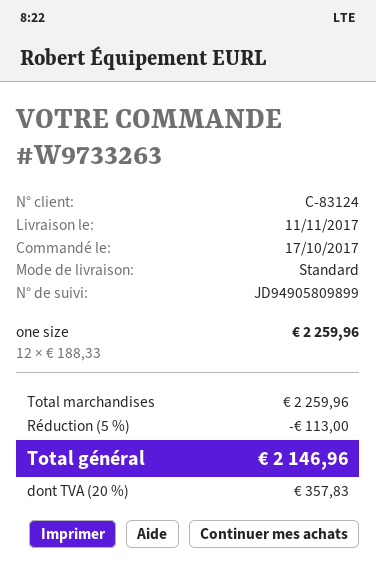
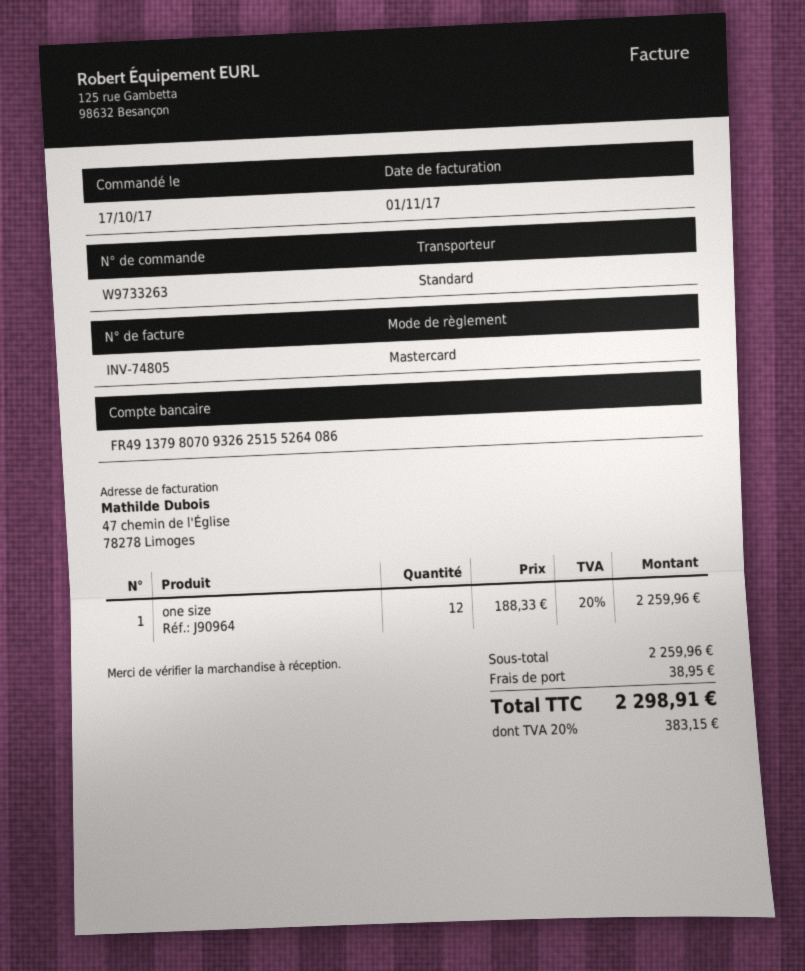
discount: 5% = 113.00 -> none
shipping: none -> 38.95
tax: 20% = 357.83 -> 20% = 383.15
total: 2146.96 -> 2298.91

